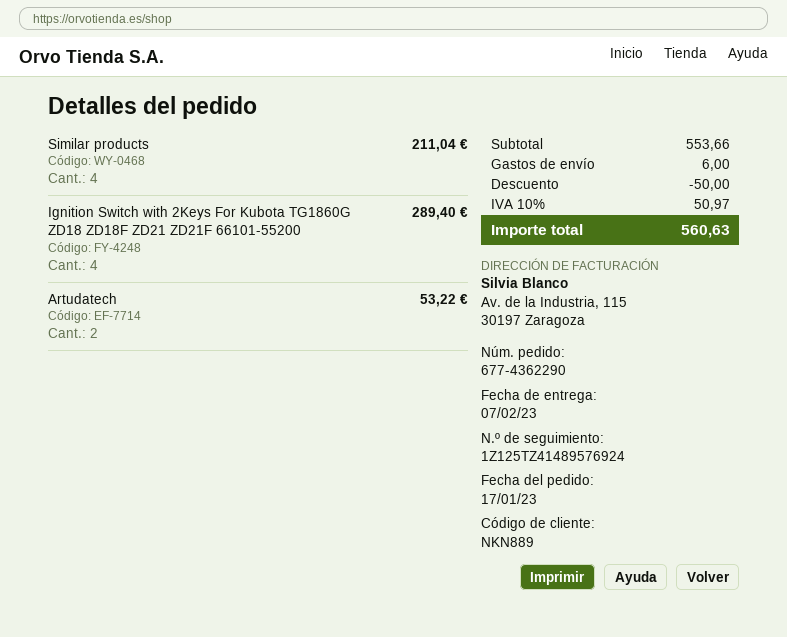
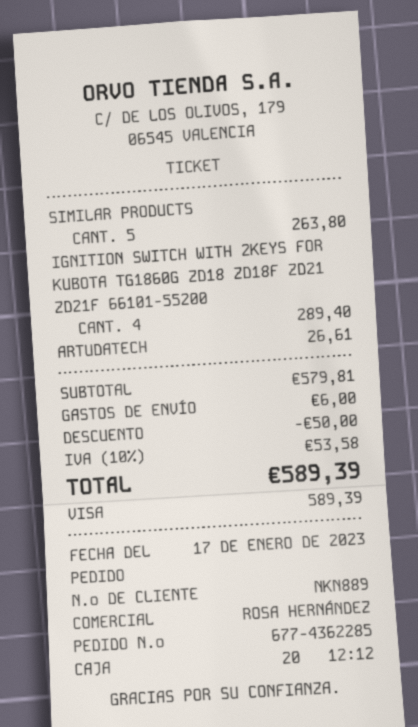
order number: 677-4362290 -> 677-4362285
Similar products: 4 for 211.04 -> 5 for 263.80
Artudatech: 2 for 53.22 -> 1 for 26.61
subtotal: 553.66 -> 579.81
tax: 10% = 50.97 -> 10% = 53.58
total: 560.63 -> 589.39

